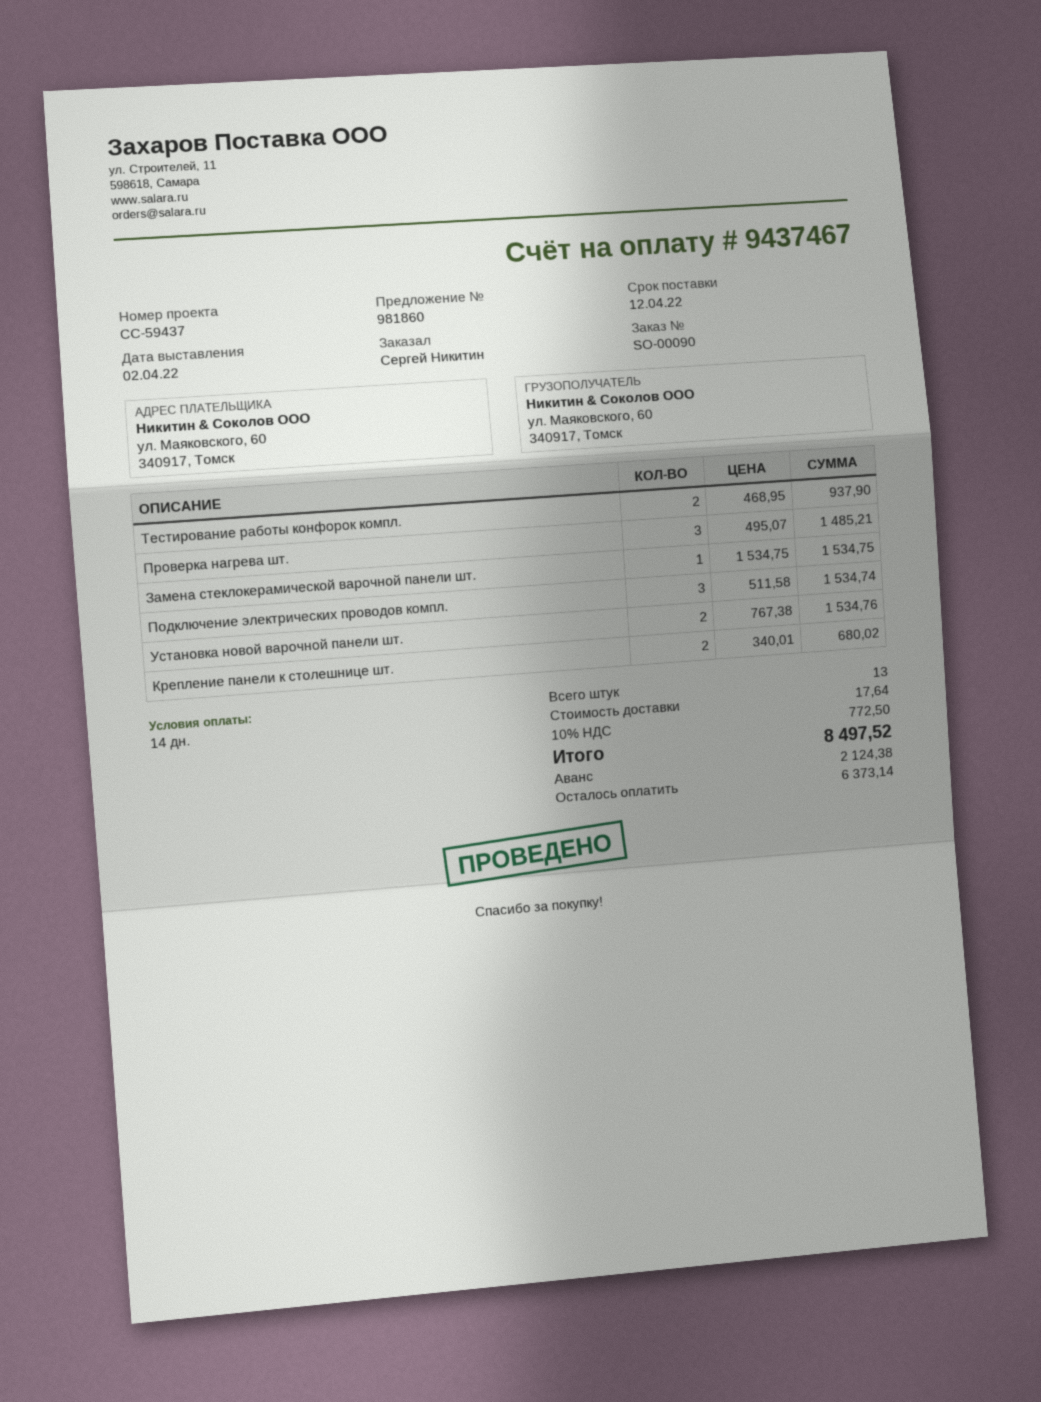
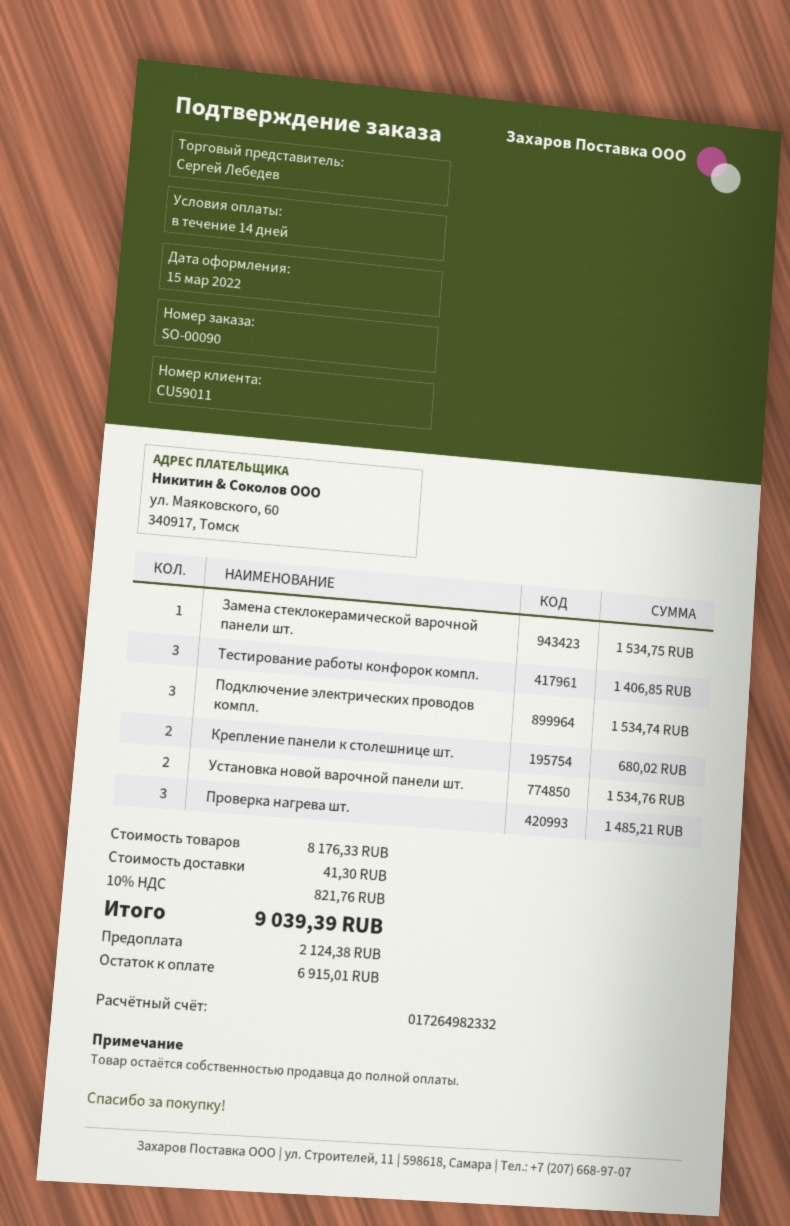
Тестирование работы конфорок компл.: 2 for 937.90 -> 3 for 1406.85
shipping: 17.64 -> 41.30
tax: 10% = 772.50 -> 10% = 821.76
total: 8497.52 -> 9039.39
balance: 6373.14 -> 6915.01

